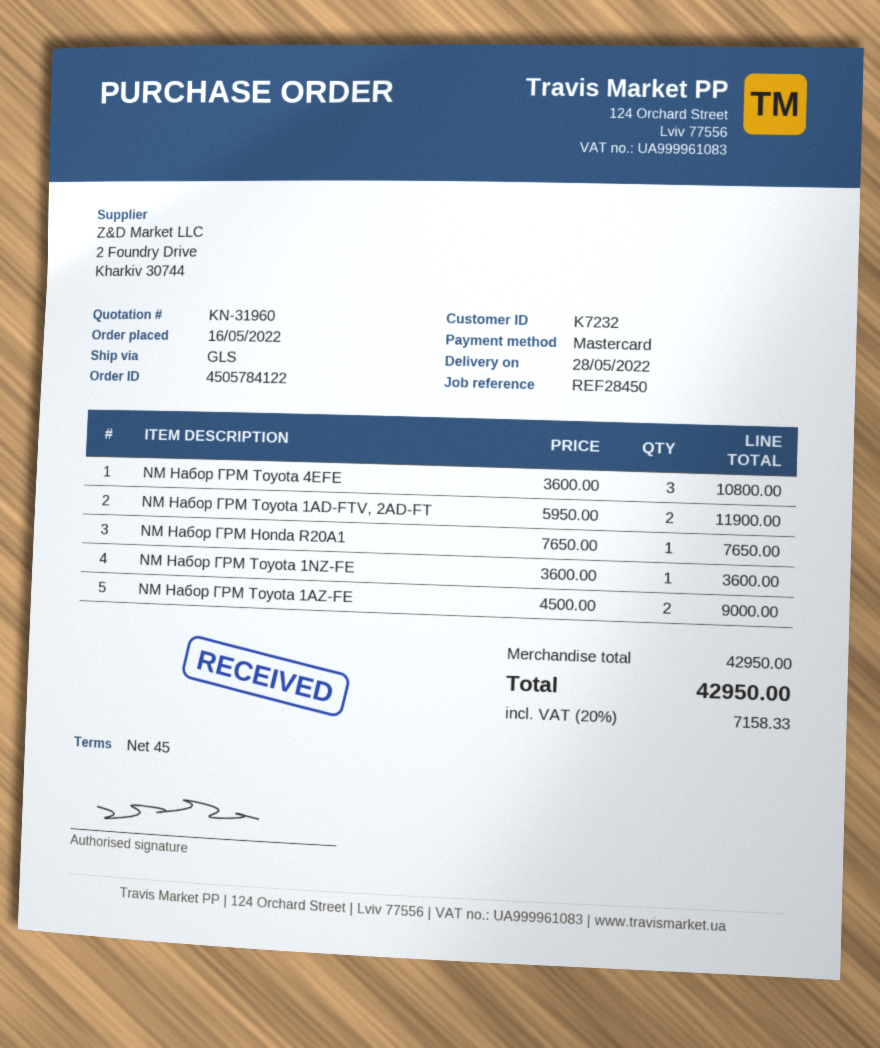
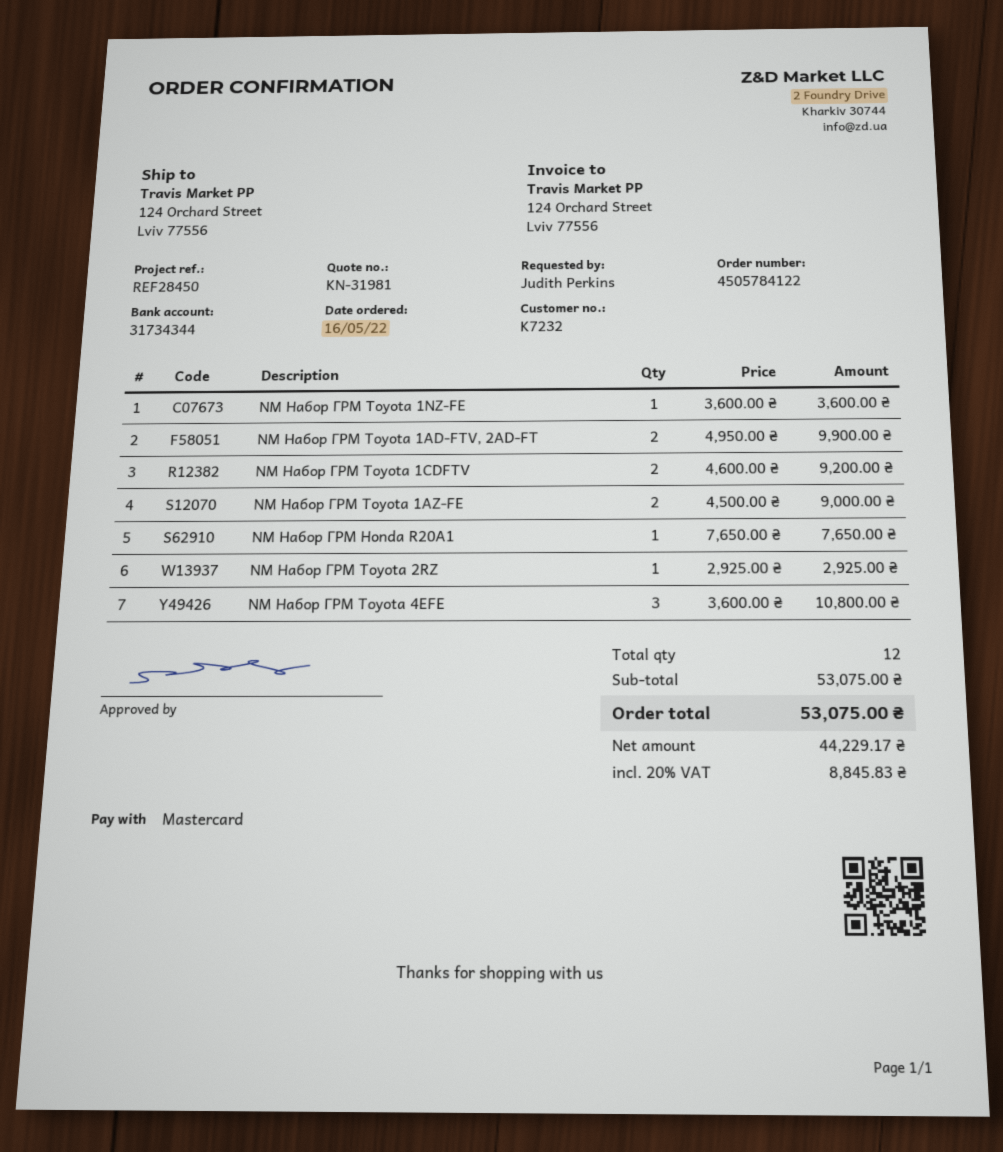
quote number: KN-31960 -> KN-31981
NM Набор ГРМ Toyota 1AD-FTV, 2AD-FT: 2 x 5950.00 = 11900.00 -> 2 x 4950.00 = 9900.00
NM Набор ГРМ Toyota 1CDFTV: none -> 2 x 4600.00 = 9200.00
NM Набор ГРМ Toyota 2RZ: none -> 1 x 2925.00 = 2925.00
subtotal: 42950.00 -> 53075.00
tax: 20% = 7158.33 -> 20% = 8845.83
total: 42950.00 -> 53075.00

